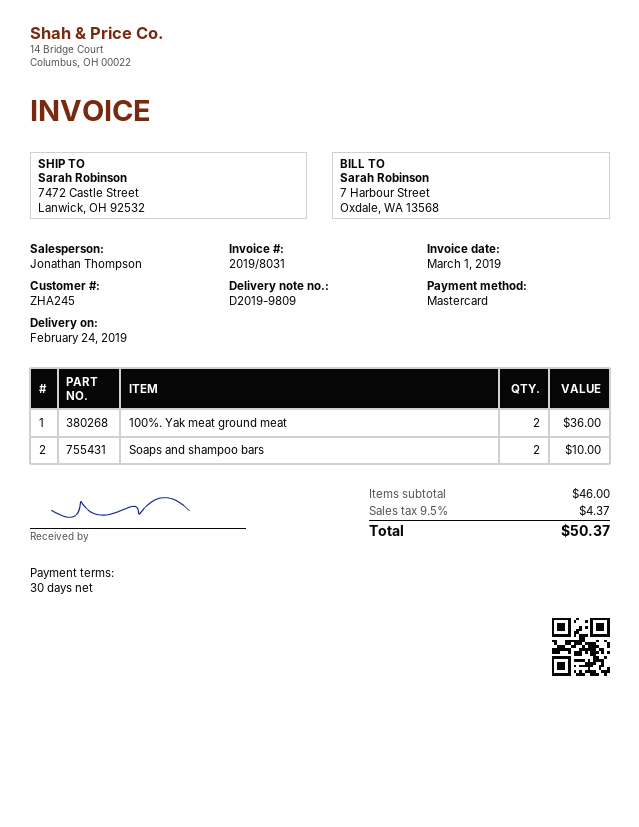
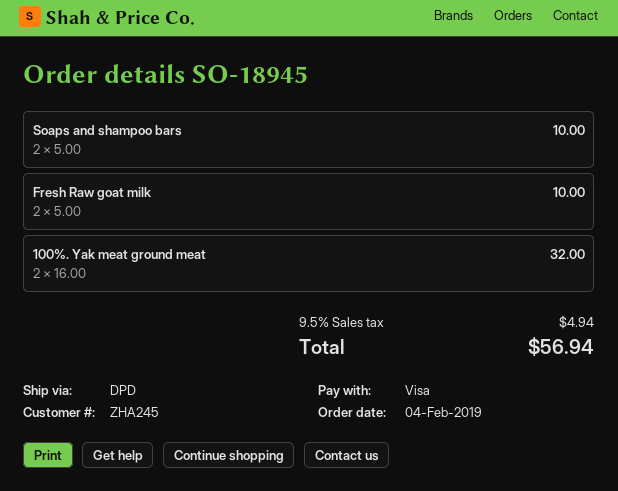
payment method: Mastercard -> Visa
100%. Yak meat ground meat: 2 for 36.00 -> 2 for 32.00
Fresh Raw goat milk: none -> 2 for 10.00
tax: 9.5% = 4.37 -> 9.5% = 4.94
total: 50.37 -> 56.94

